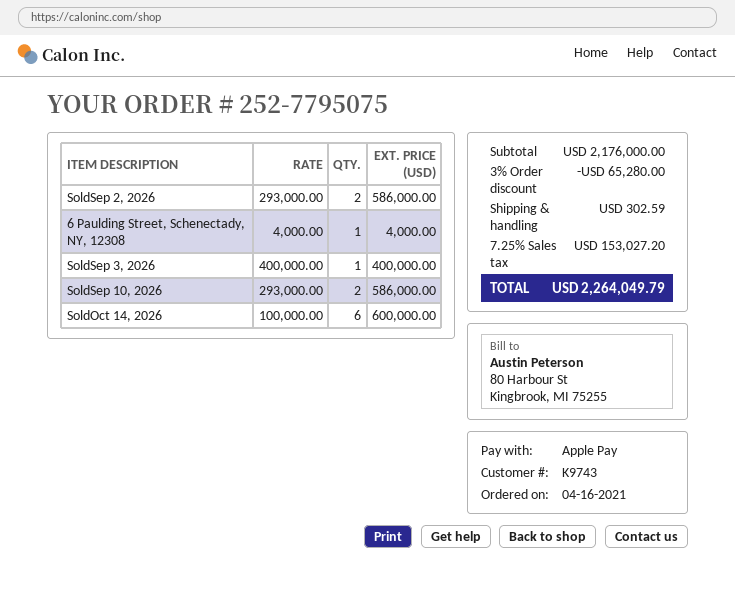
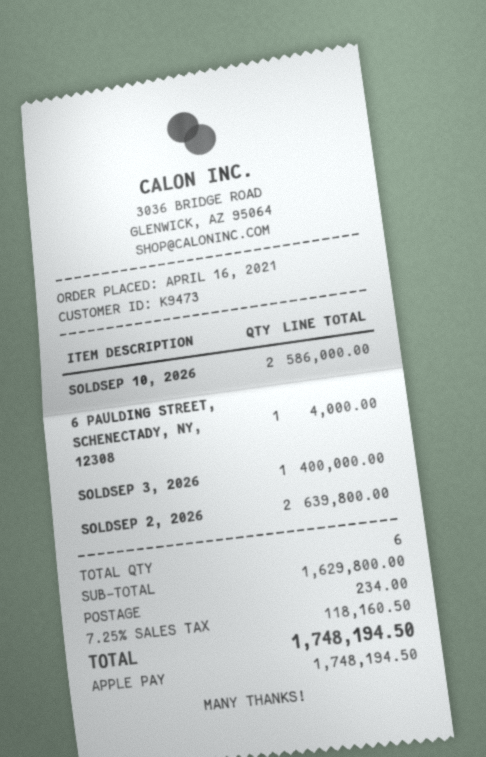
customer number: K9743 -> K9473
SoldSep 2, 2026: 2 for 586000.00 -> 2 for 639800.00
SoldOct 14, 2026: 6 for 600000.00 -> none
subtotal: 2176000.00 -> 1629800.00
discount: 3% = 65280.00 -> none
shipping: 302.59 -> 234.00
tax: 7.25% = 153027.20 -> 7.25% = 118160.50
total: 2264049.79 -> 1748194.50

